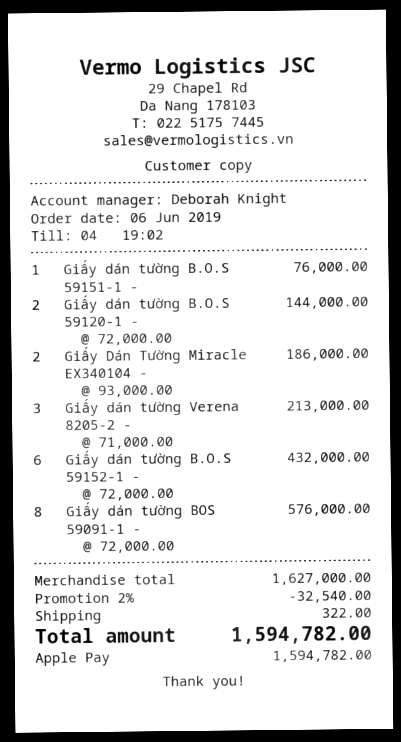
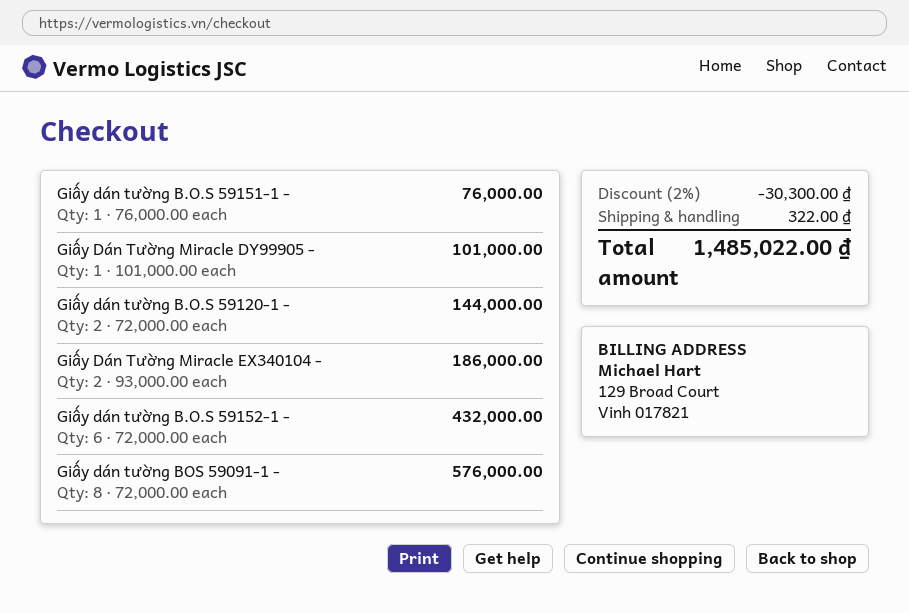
Giấy dán tường Verena 8205-2 -: 3 x 71000.00 = 213000.00 -> none
Giấy Dán Tường Miracle DY99905 -: none -> 1 x 101000.00 = 101000.00
discount: 2% = 32540.00 -> 2% = 30300.00
total: 1594782.00 -> 1485022.00

